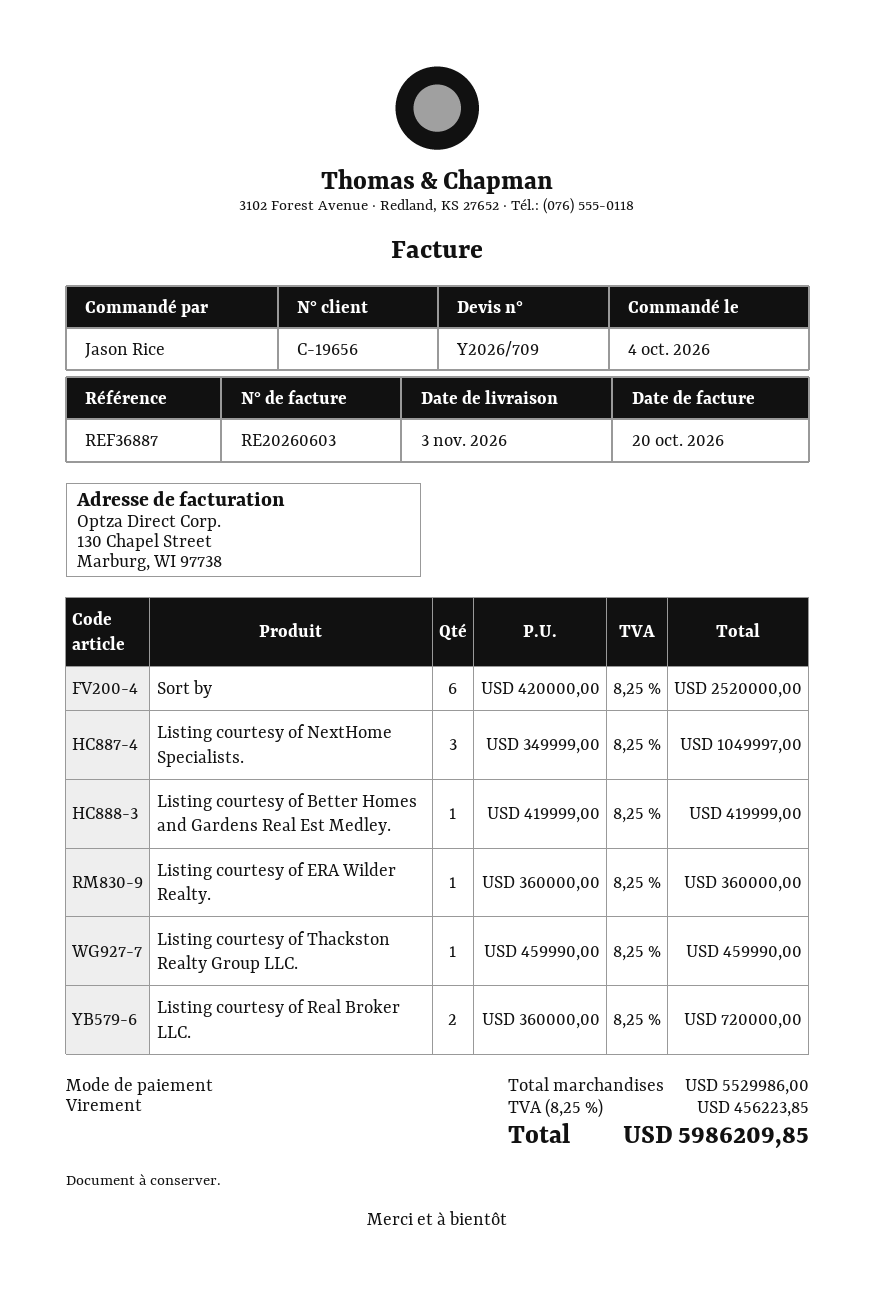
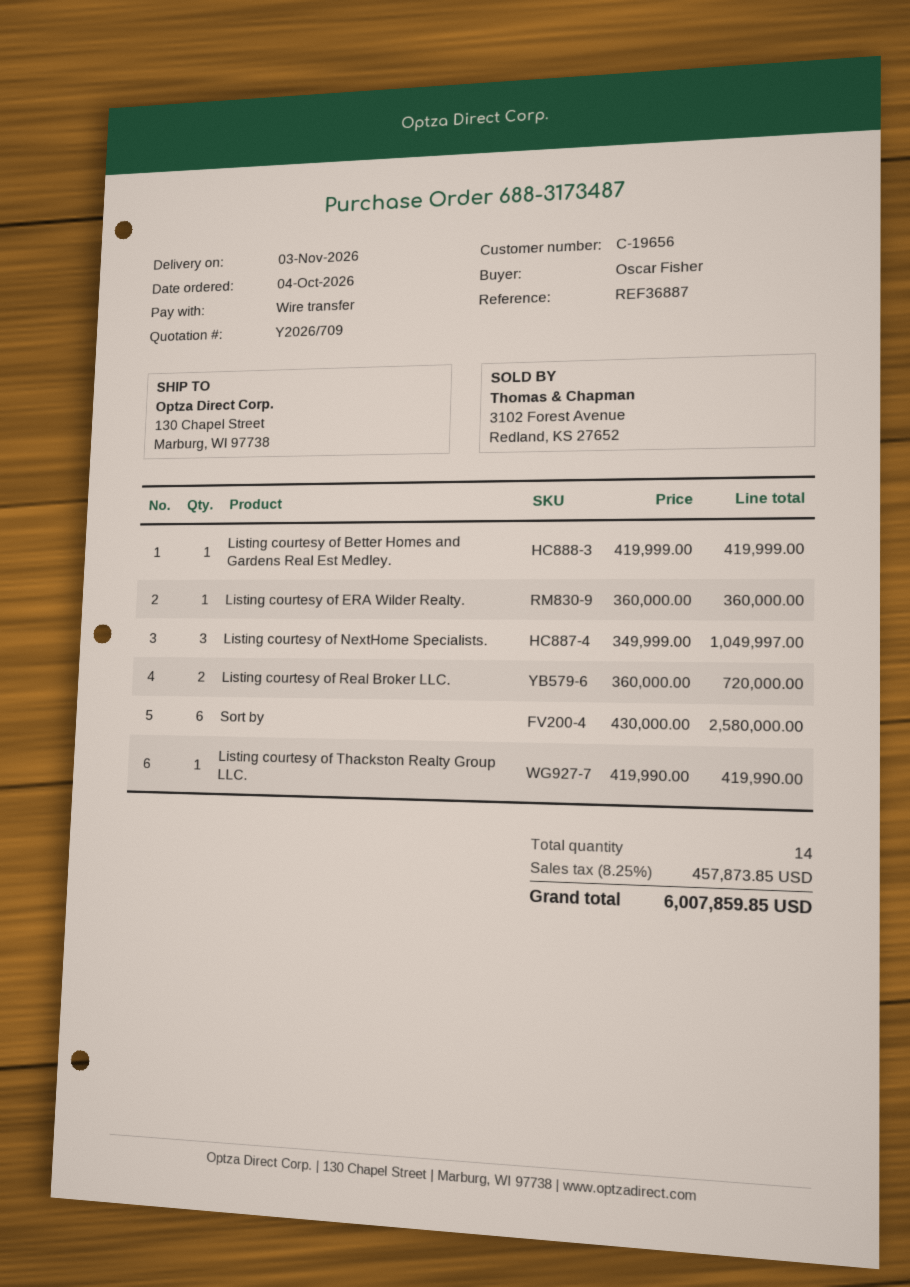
ordered by: Jason Rice -> Oscar Fisher
Sort by: 6 x 420000.00 = 2520000.00 -> 6 x 430000.00 = 2580000.00
Listing courtesy of Thackston Realty Group LLC.: 1 x 459990.00 = 459990.00 -> 1 x 419990.00 = 419990.00
tax: 8.25% = 456223.85 -> 8.25% = 457873.85
total: 5986209.85 -> 6007859.85

